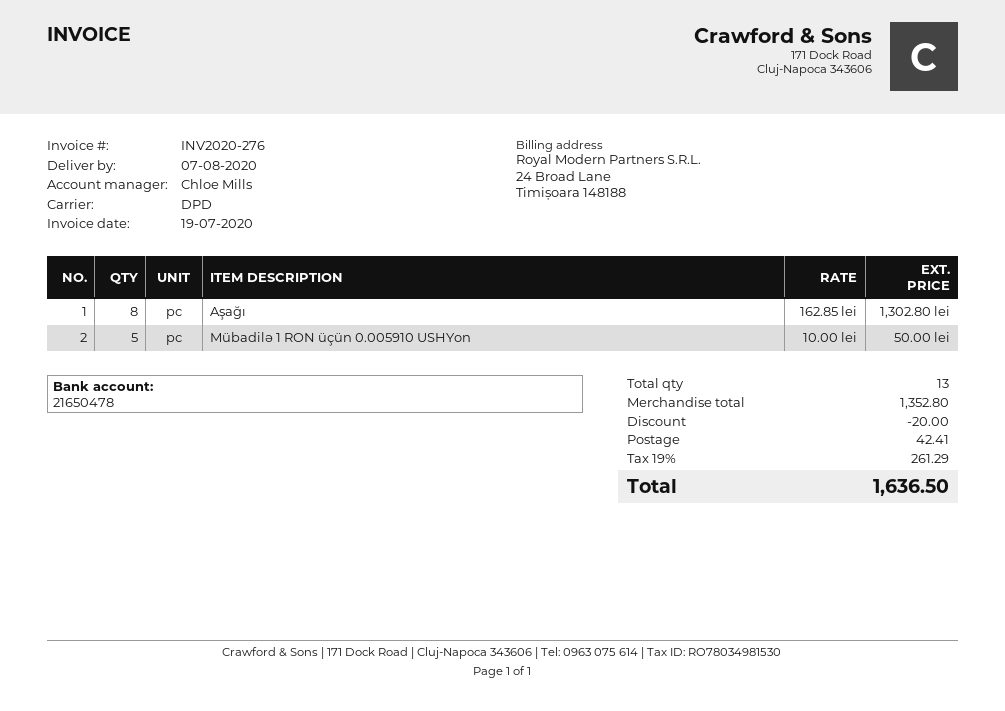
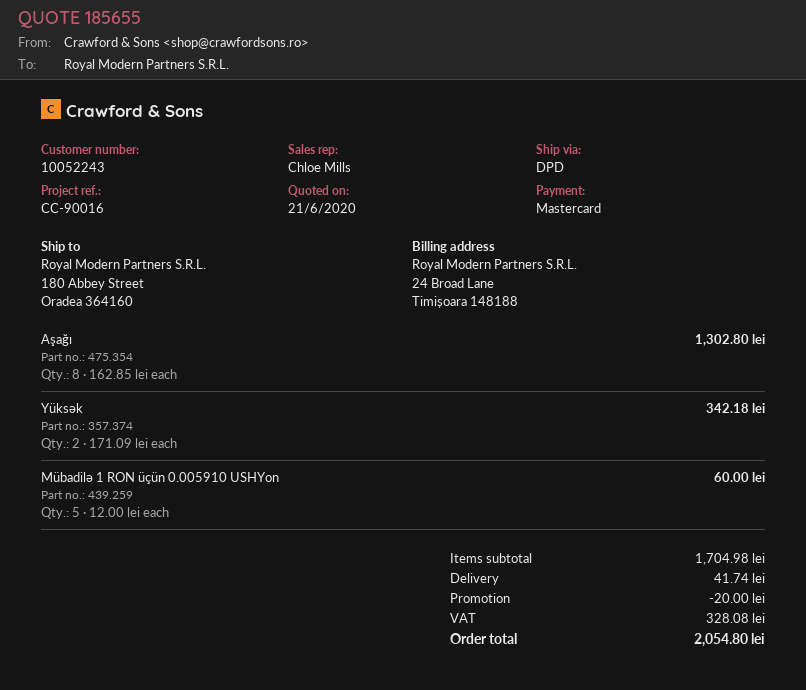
Mübadilə 1 RON üçün 0.005910 USHYon: 5 x 10.00 = 50.00 -> 5 x 12.00 = 60.00
Yüksək: none -> 2 x 171.09 = 342.18
subtotal: 1352.80 -> 1704.98
shipping: 42.41 -> 41.74
tax: 261.29 -> 328.08
total: 1636.50 -> 2054.80

